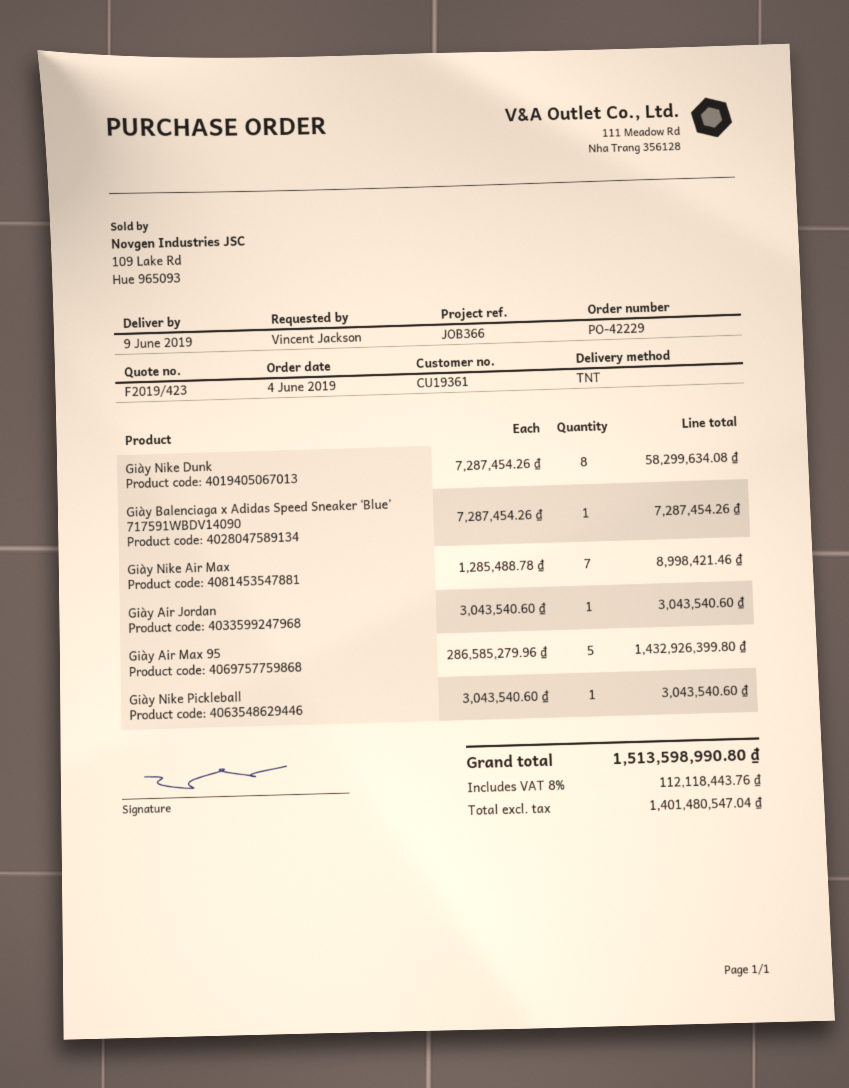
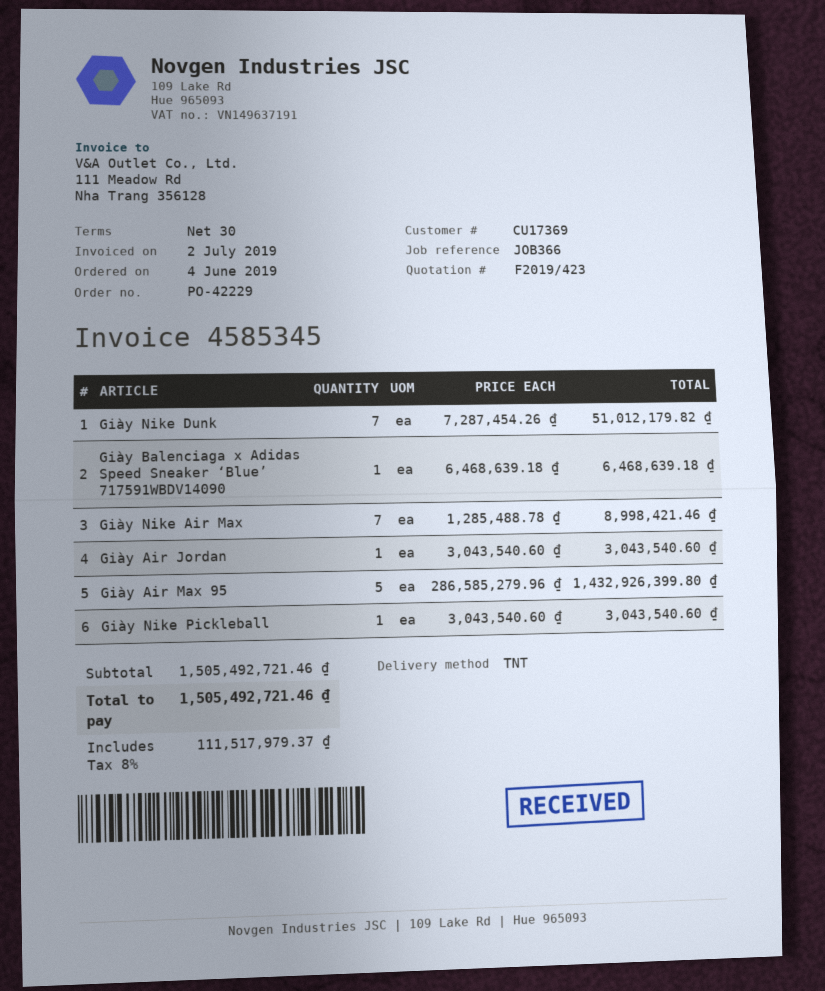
customer number: CU19361 -> CU17369
Giày Nike Dunk: 8 x 7287454.26 = 58299634.08 -> 7 x 7287454.26 = 51012179.82
Giày Balenciaga x Adidas Speed Sneaker ‘Blue’ 717591WBDV14090: 1 x 7287454.26 = 7287454.26 -> 1 x 6468639.18 = 6468639.18
tax: 8% = 112118443.76 -> 8% = 111517979.37
total: 1513598990.80 -> 1505492721.46

